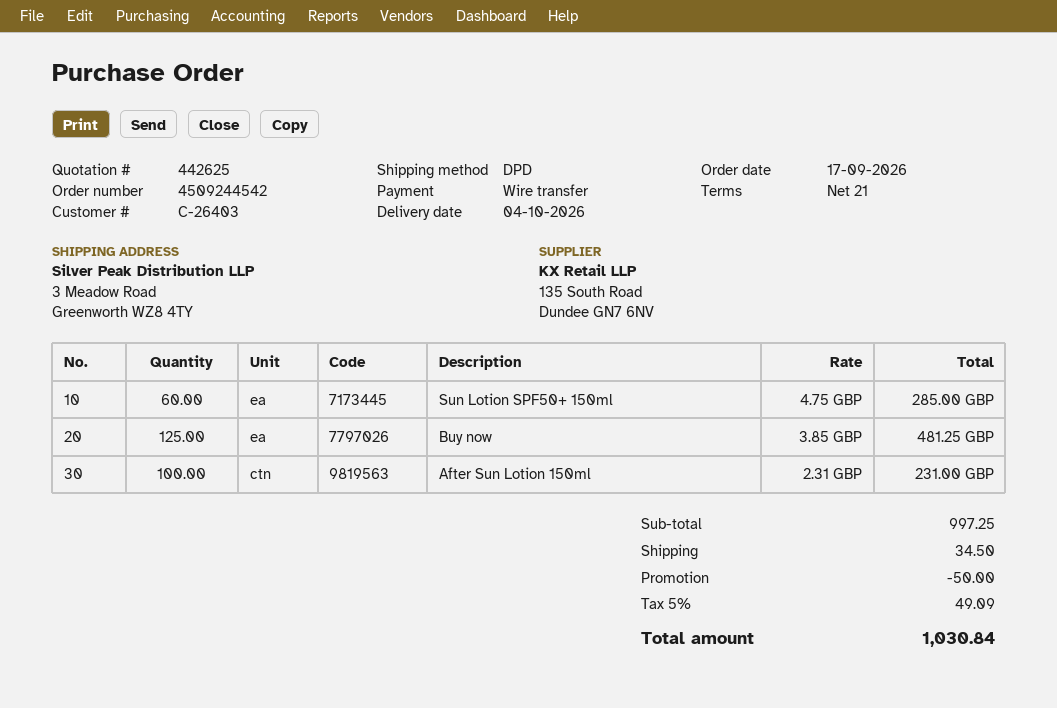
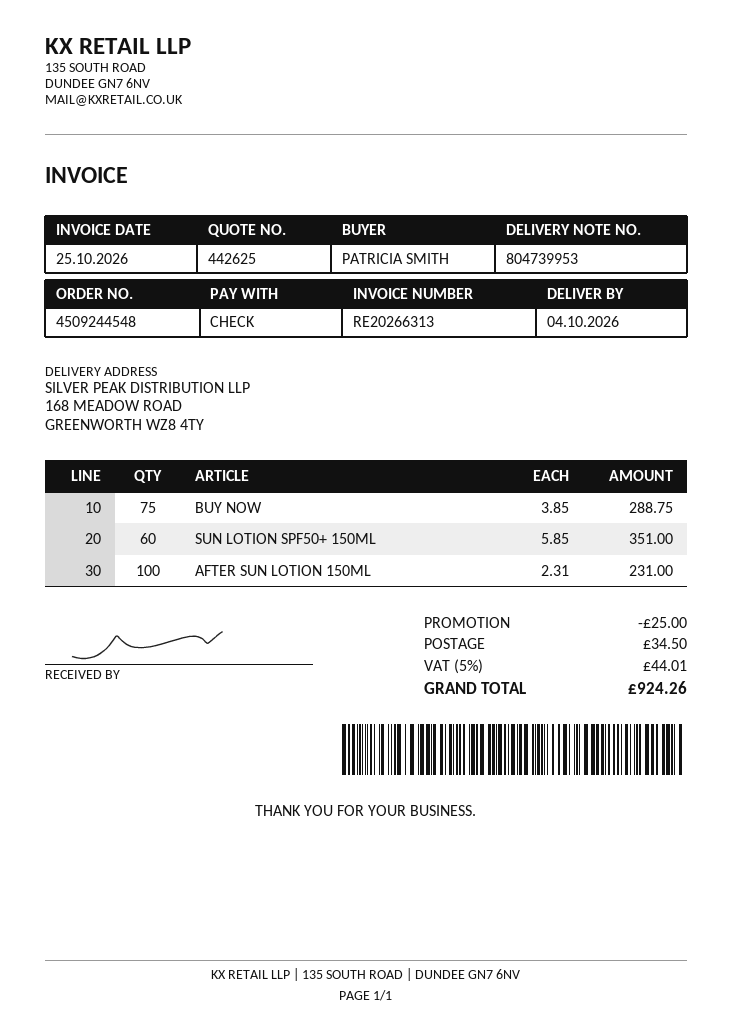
order number: 4509244542 -> 4509244548
payment method: bank transfer -> cheque
ship to: 3 Meadow Road, Greenworth WZ8 4TY -> 168 MEADOW ROAD, GREENWORTH WZ8 4TY
Sun Lotion SPF50+ 150ml: 60 x 4.75 = 285.00 -> 60 x 5.85 = 351.00
Buy now: 125 x 3.85 = 481.25 -> 75 x 3.85 = 288.75
discount: 50.00 -> 25.00
tax: 5% = 49.09 -> 5% = 44.01
total: 1030.84 -> 924.26

